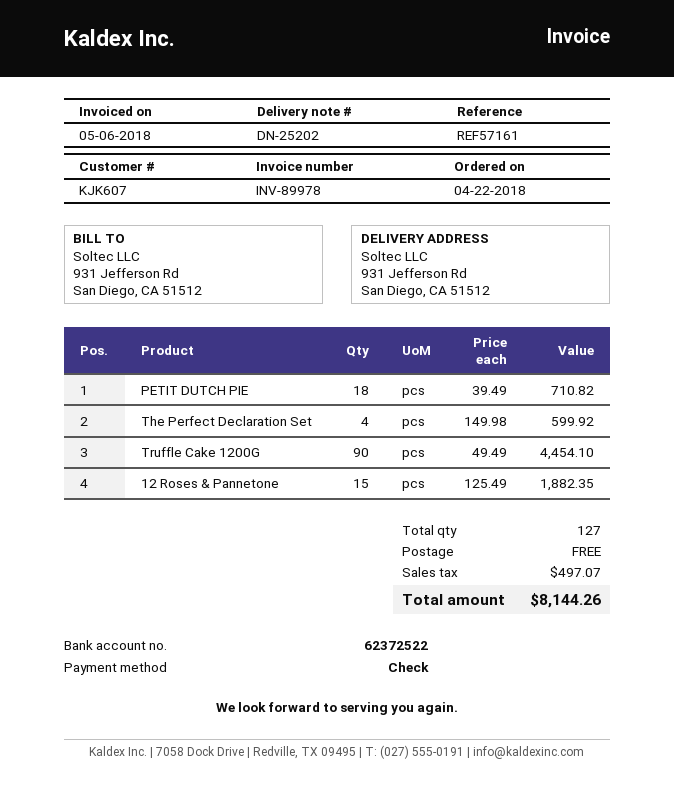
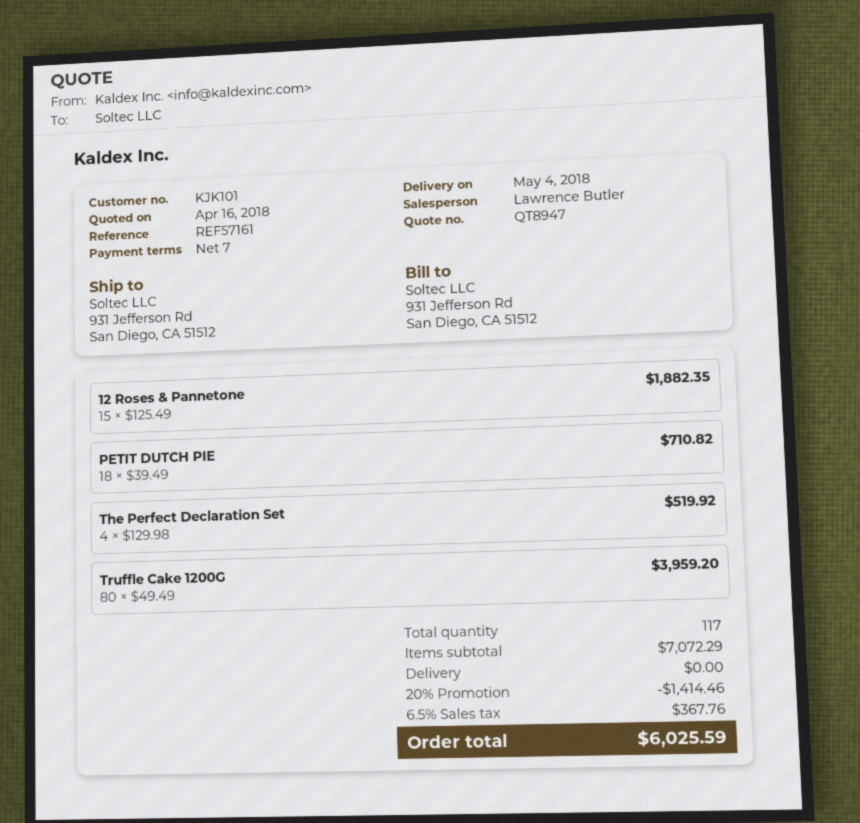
customer number: KJK607 -> KJK101
The Perfect Declaration Set: 4 x 149.98 = 599.92 -> 4 x 129.98 = 519.92
Truffle Cake 1200G: 90 x 49.49 = 4454.10 -> 80 x 49.49 = 3959.20
total quantity: 127 -> 117
discount: none -> 20% = 1414.46
tax: 497.07 -> 367.76
total: 8144.26 -> 6025.59

